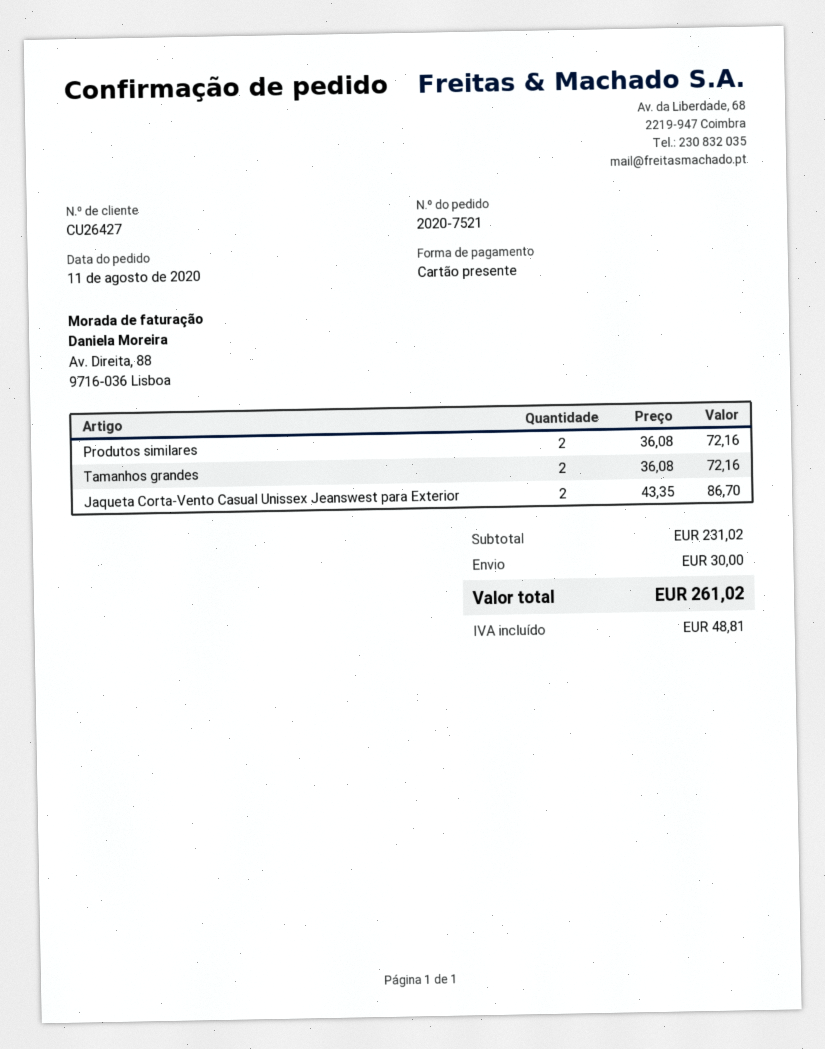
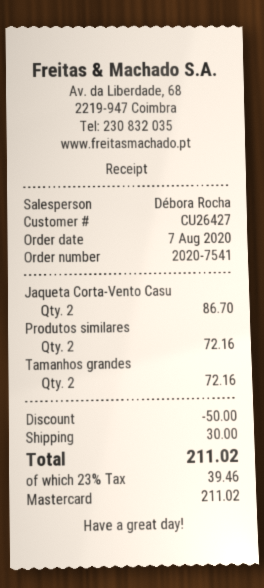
order number: 2020-7521 -> 2020-7541
order date: 2020-08-11 -> 2020-08-07
payment method: gift card -> Mastercard
discount: none -> 50.00
tax: 48.81 -> 39.46
total: 261.02 -> 211.02

